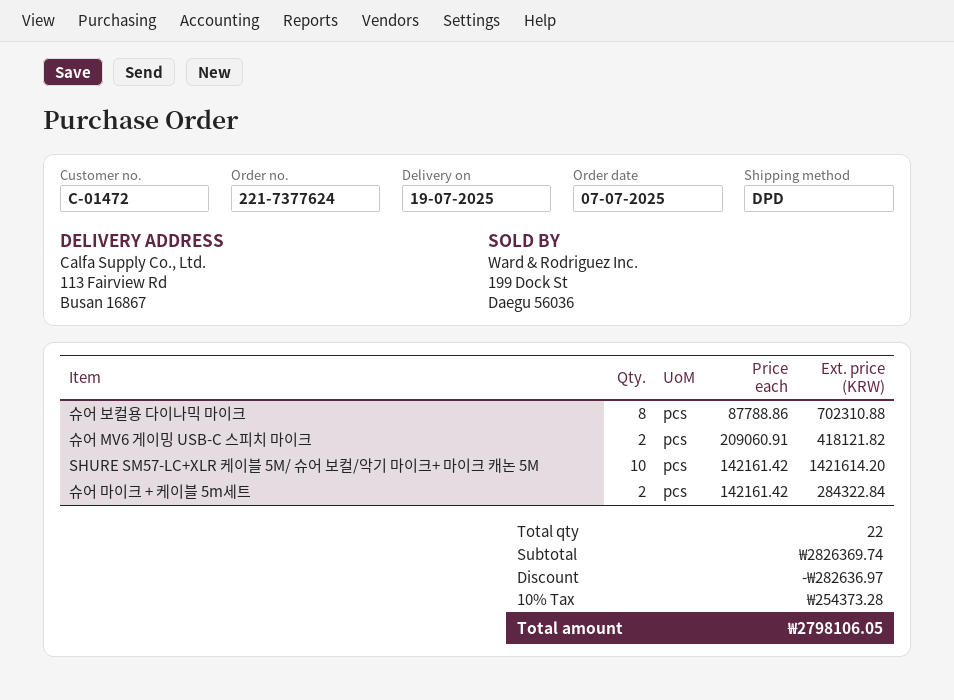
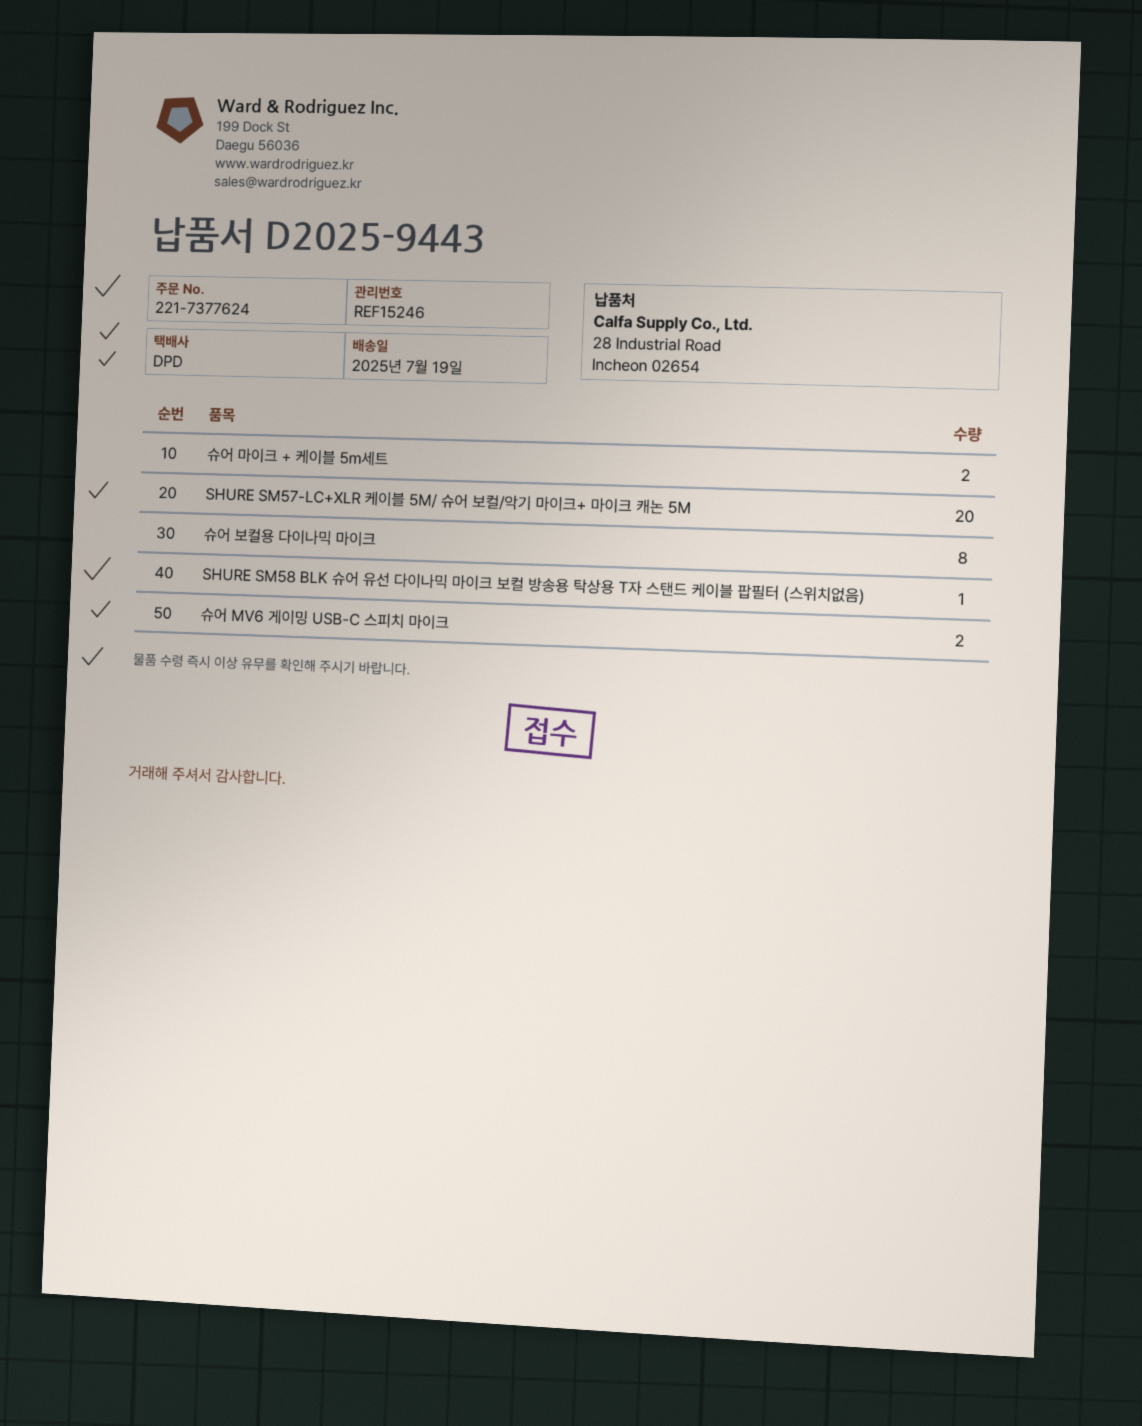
ship to: 113 Fairview Rd, Busan 16867 -> 28 Industrial Road, Incheon 02654
SHURE SM57-LC+XLR 케이블 5M/ 슈어 보컬/악기 마이크+ 마이크 캐논 5M: 10 -> 20
SHURE SM58 BLK 슈어 유선 다이나믹 마이크 보컬 방송용 탁상용 T자 스탠드 케이블 팝필터 (스위치없음): none -> 1

